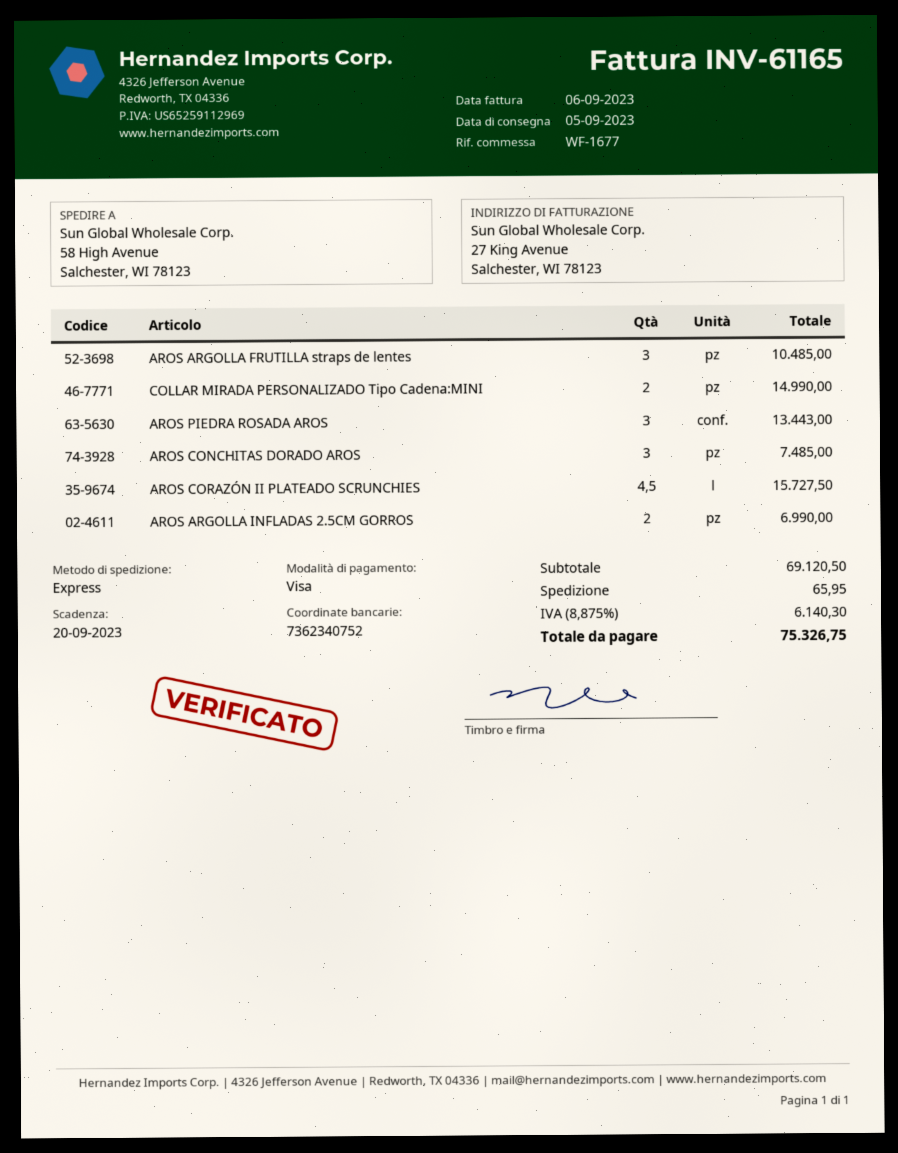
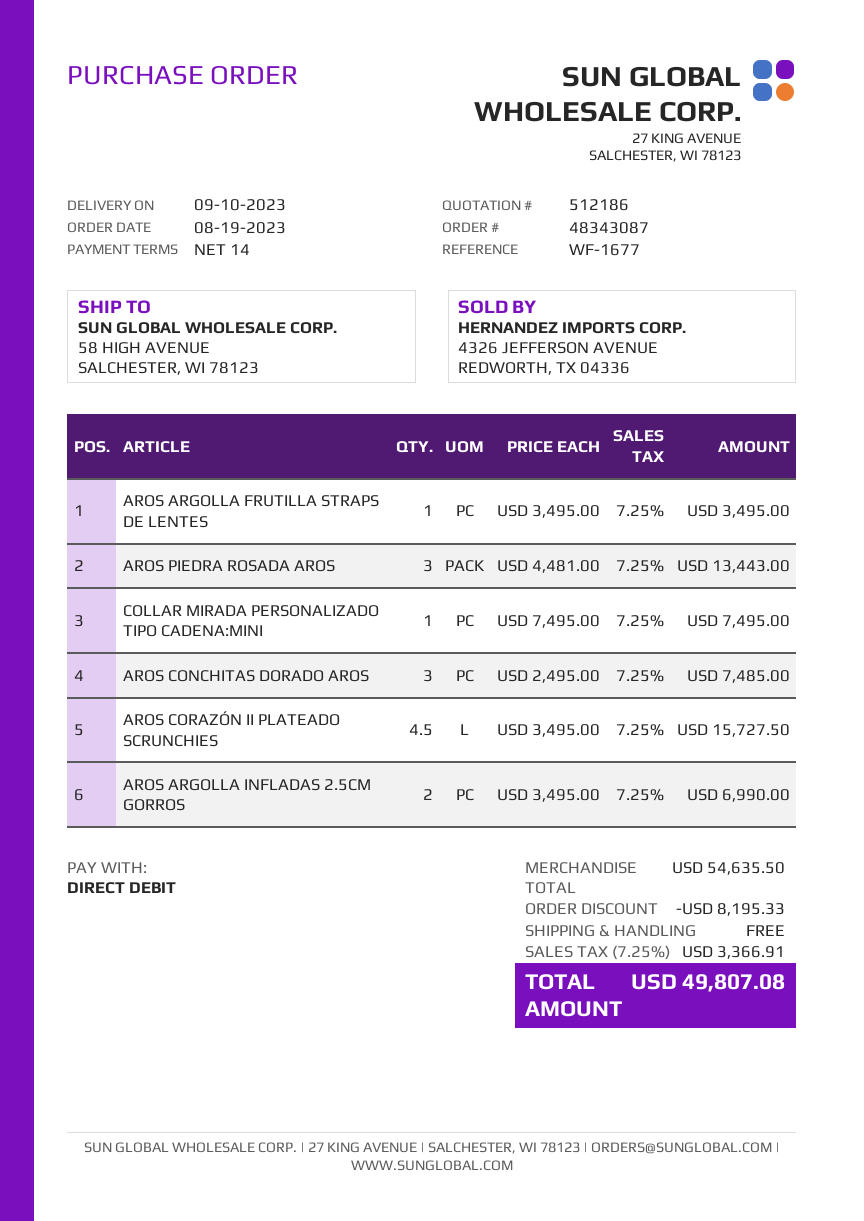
delivery date: 2023-09-05 -> 2023-09-10
payment method: Visa -> direct debit
AROS ARGOLLA FRUTILLA straps de lentes: 3 for 10485.00 -> 1 for 3495.00
COLLAR MIRADA PERSONALIZADO Tipo Cadena:MINI: 2 for 14990.00 -> 1 for 7495.00
subtotal: 69120.50 -> 54635.50
discount: none -> 8195.33
shipping: 65.95 -> 0.00
tax: 8.875% = 6140.30 -> 7.25% = 3366.91
total: 75326.75 -> 49807.08

